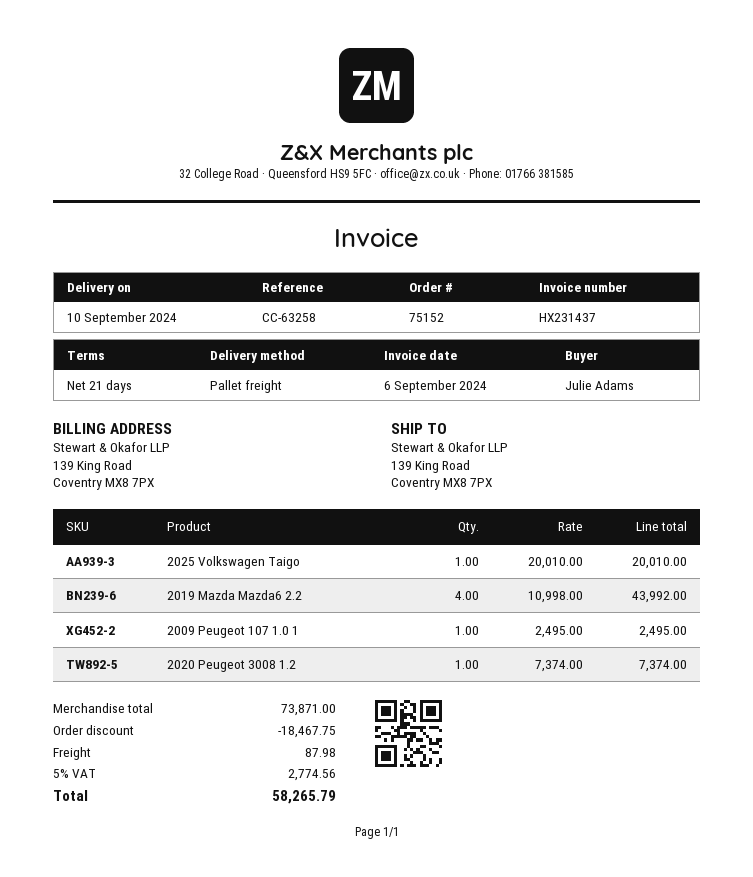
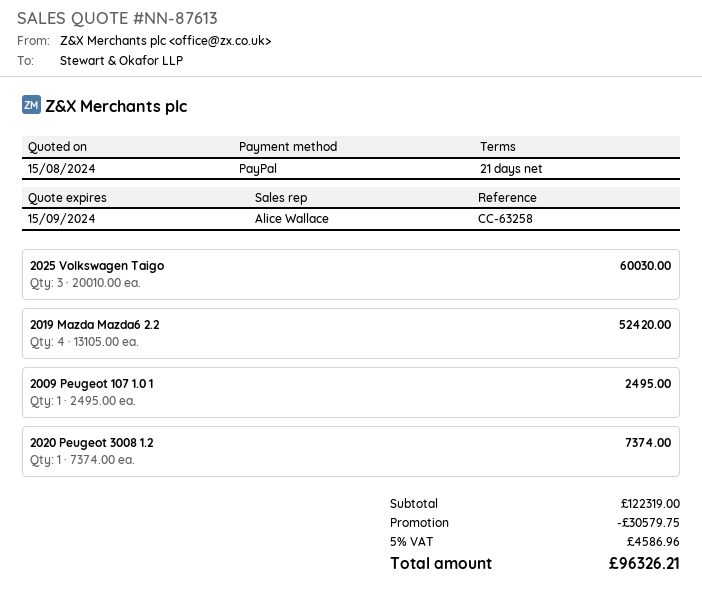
2025 Volkswagen Taigo: 1 x 20010.00 = 20010.00 -> 3 x 20010.00 = 60030.00
2019 Mazda Mazda6 2.2: 4 x 10998.00 = 43992.00 -> 4 x 13105.00 = 52420.00
subtotal: 73871.00 -> 122319.00
discount: 18467.75 -> 30579.75
shipping: 87.98 -> none
tax: 5% = 2774.56 -> 5% = 4586.96
total: 58265.79 -> 96326.21

